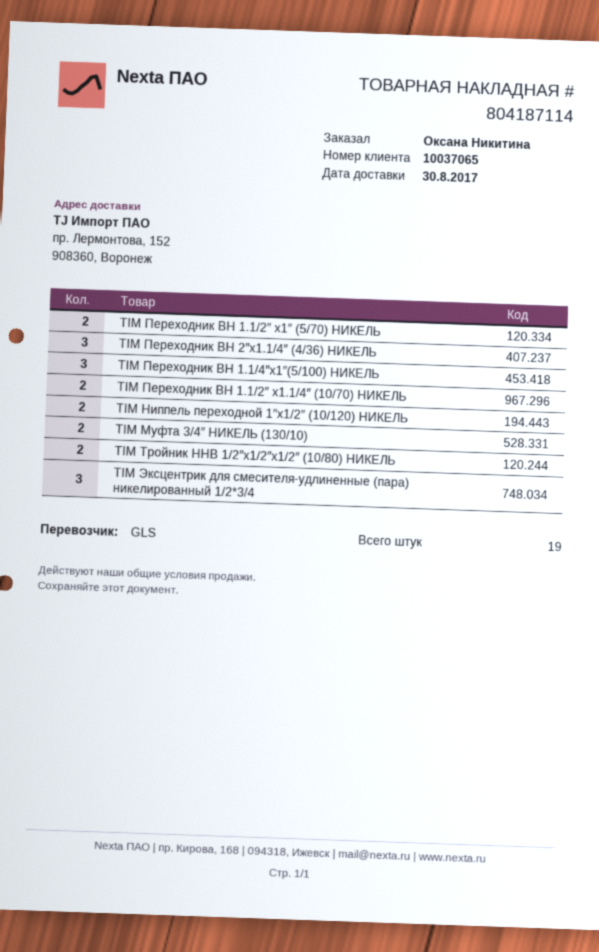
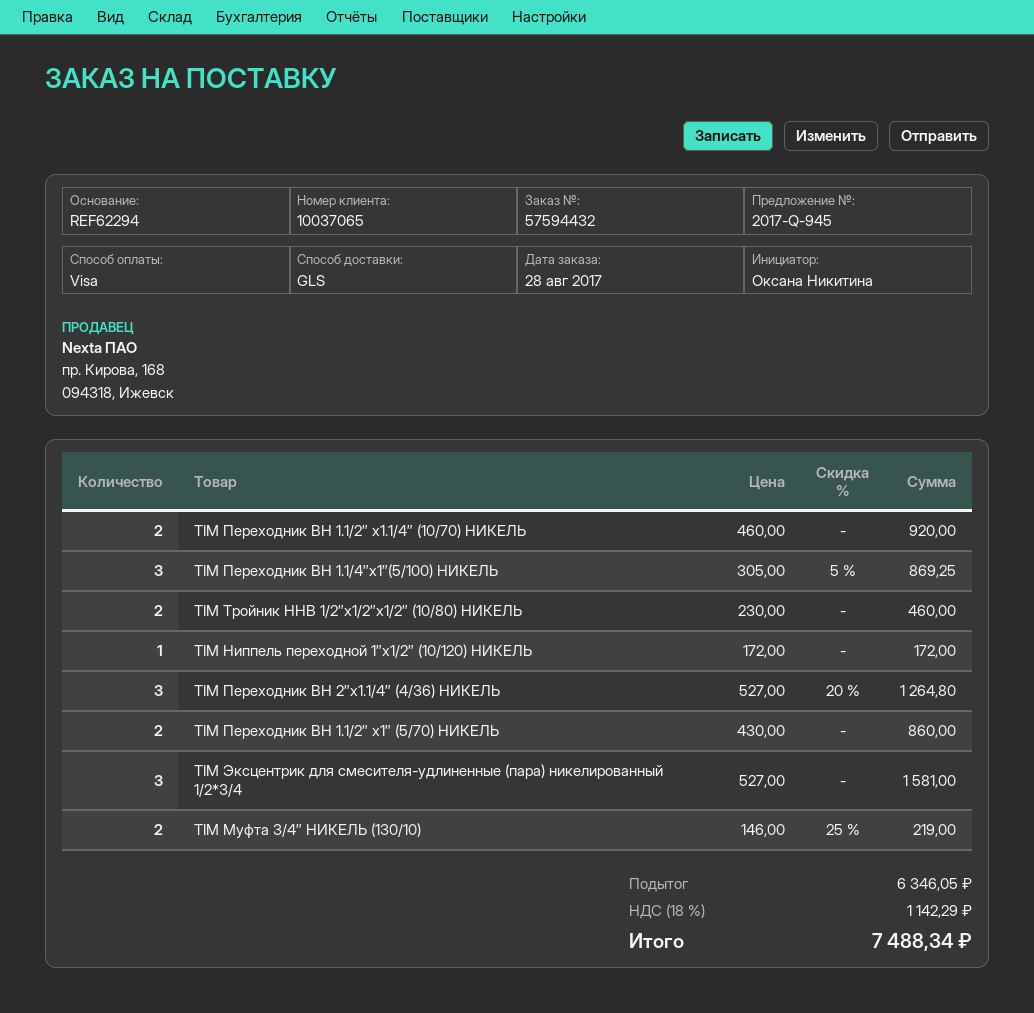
TIM Ниппель переходной 1″x1/2″ (10/120) НИКЕЛЬ: 2 -> 1

